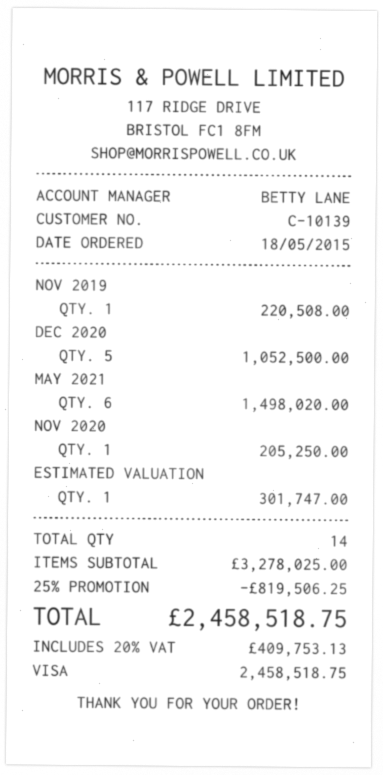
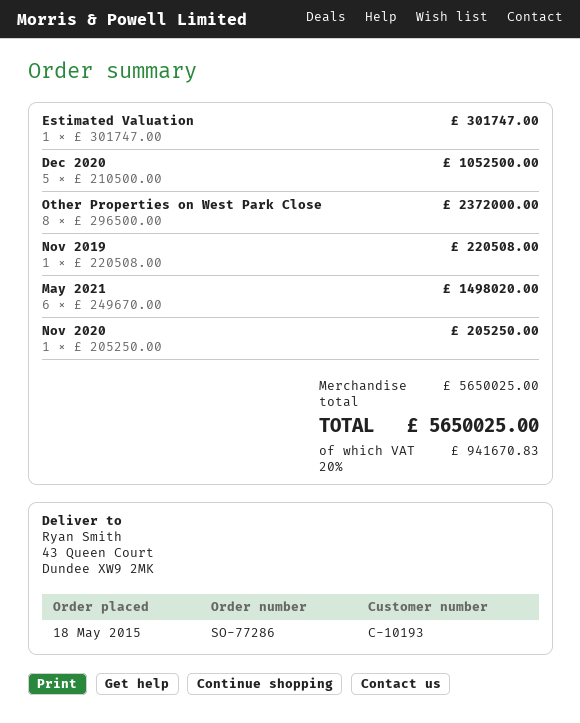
customer number: C-10139 -> C-10193
Other Properties on West Park Close: none -> 8 for 2372000.00
subtotal: 3278025.00 -> 5650025.00
discount: 25% = 819506.25 -> none
tax: 20% = 409753.13 -> 20% = 941670.83
total: 2458518.75 -> 5650025.00

